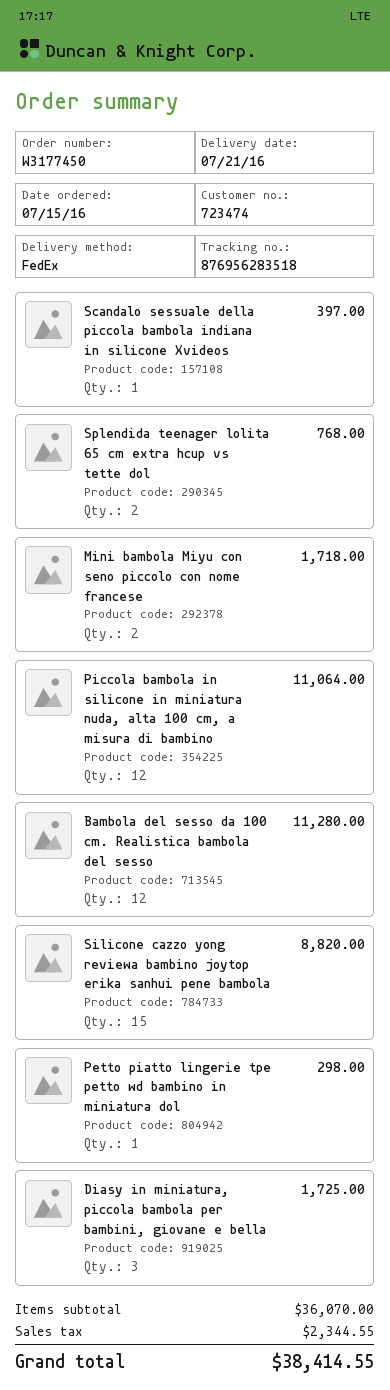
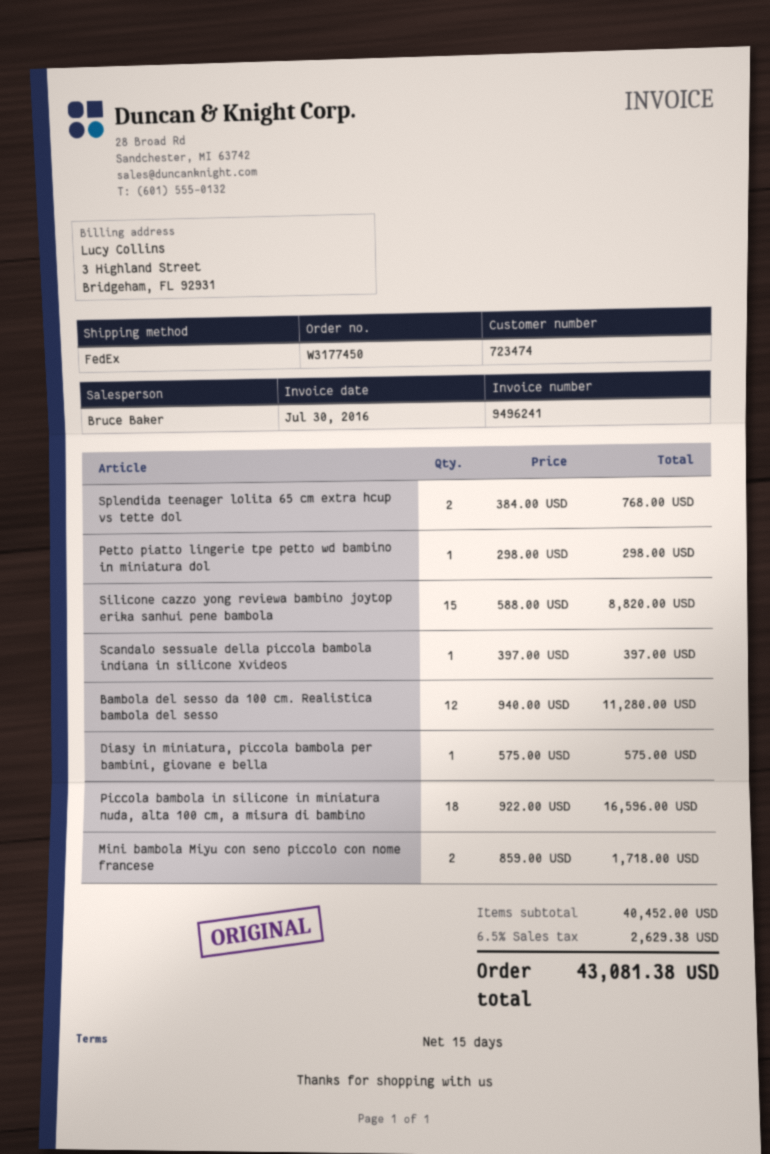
Piccola bambola in silicone in miniatura nuda, alta 100 cm, a misura di bambino: 12 for 11064.00 -> 18 for 16596.00
Diasy in miniatura, piccola bambola per bambini, giovane e bella: 3 for 1725.00 -> 1 for 575.00
subtotal: 36070.00 -> 40452.00
tax: 2344.55 -> 2629.38
total: 38414.55 -> 43081.38

